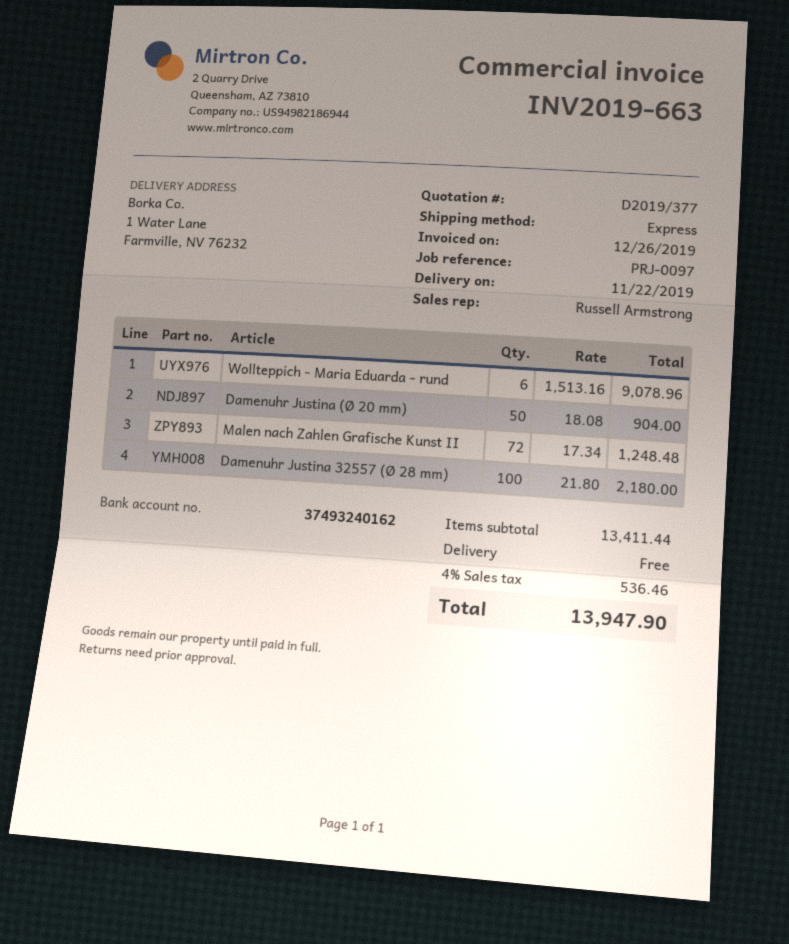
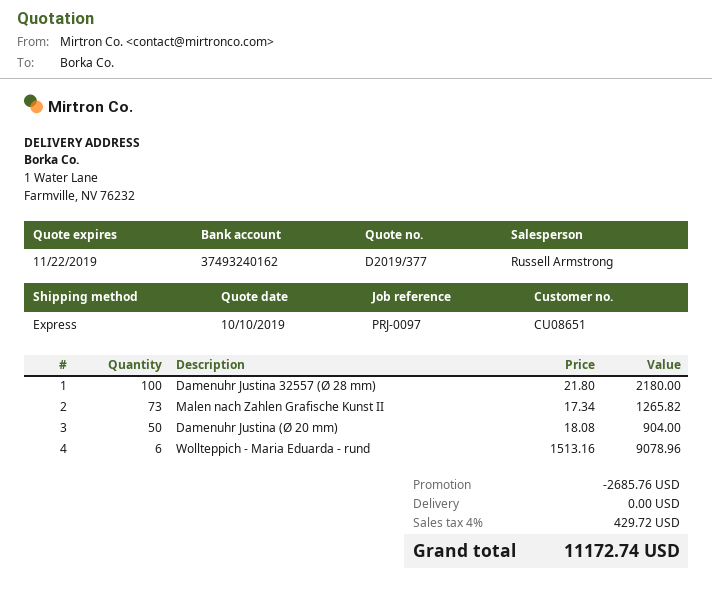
Malen nach Zahlen Grafische Kunst II: 72 x 17.34 = 1248.48 -> 73 x 17.34 = 1265.82
discount: none -> 2685.76
tax: 4% = 536.46 -> 4% = 429.72
total: 13947.90 -> 11172.74

